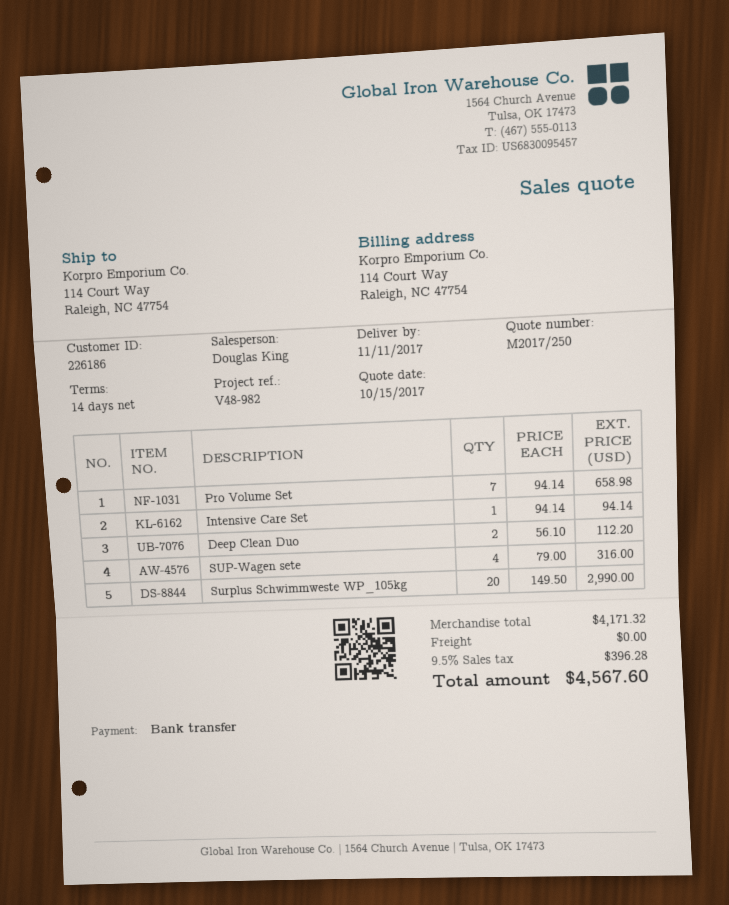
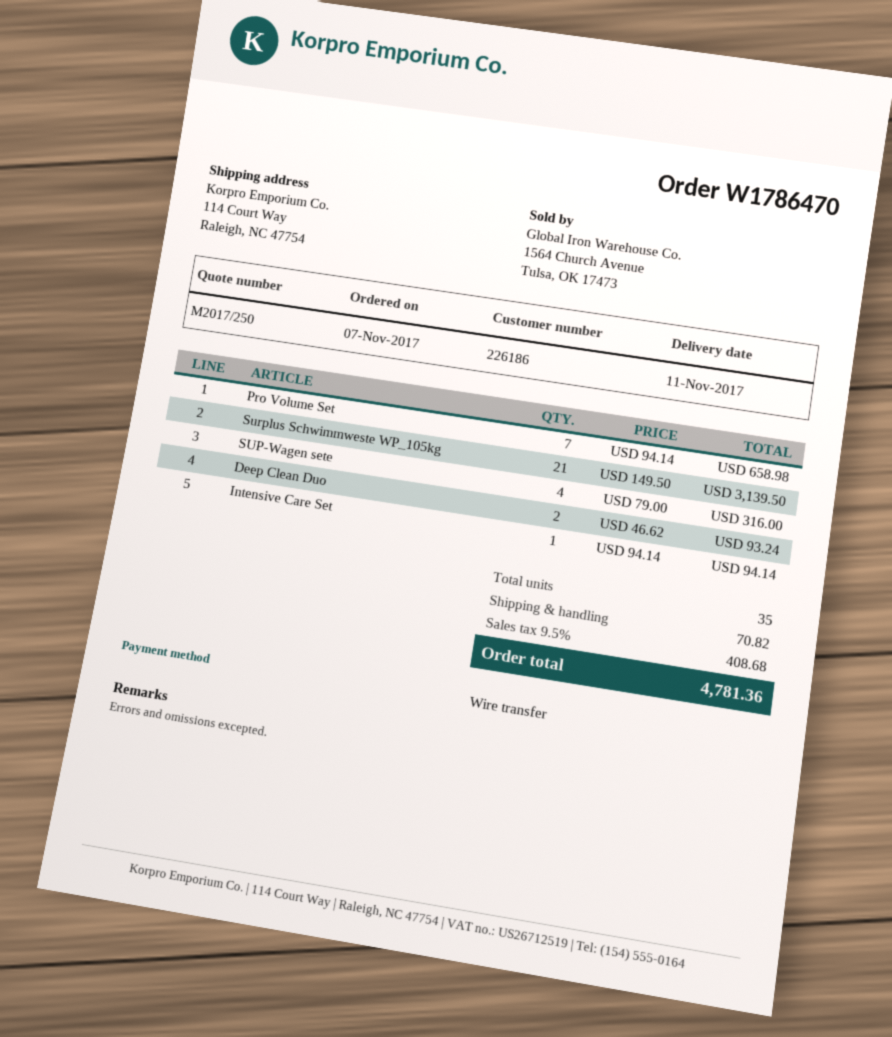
Deep Clean Duo: 2 x 56.10 = 112.20 -> 2 x 46.62 = 93.24
Surplus Schwimmweste WP_105kg: 20 x 149.50 = 2990.00 -> 21 x 149.50 = 3139.50
shipping: 0.00 -> 70.82
tax: 9.5% = 396.28 -> 9.5% = 408.68
total: 4567.60 -> 4781.36

